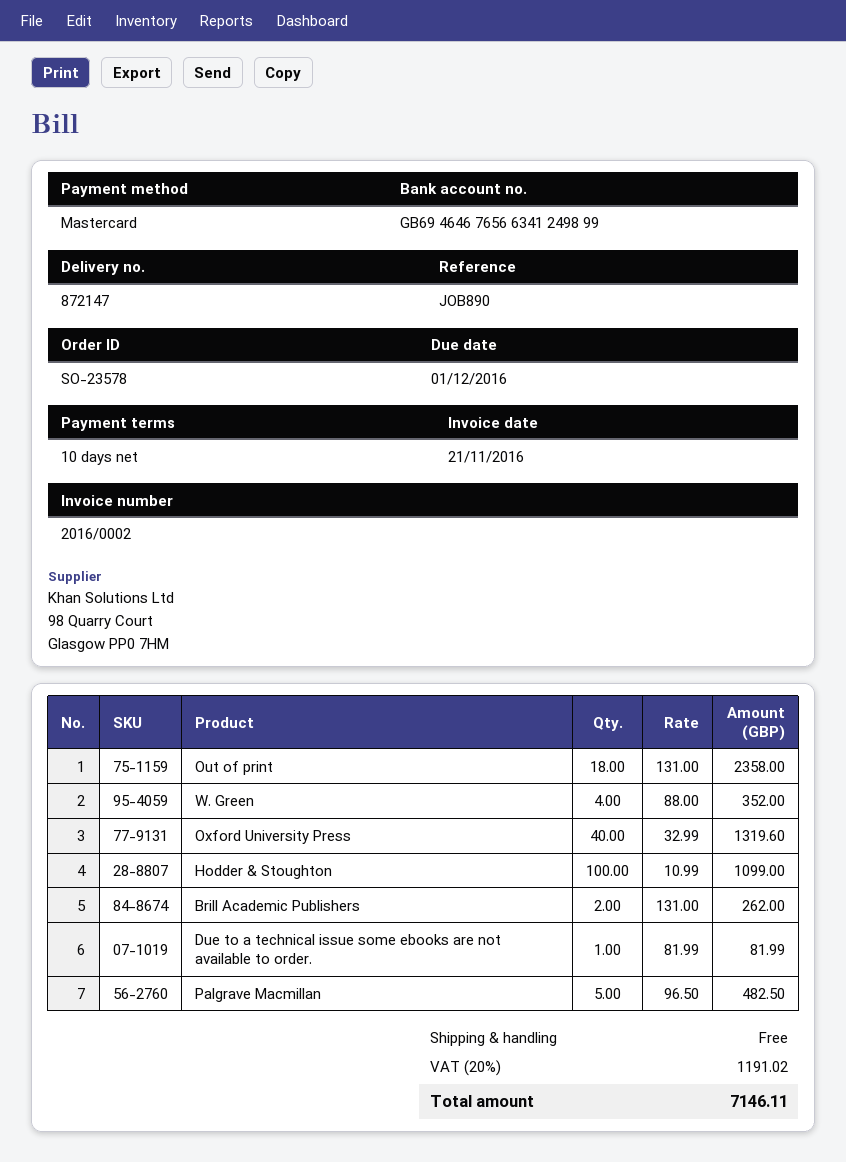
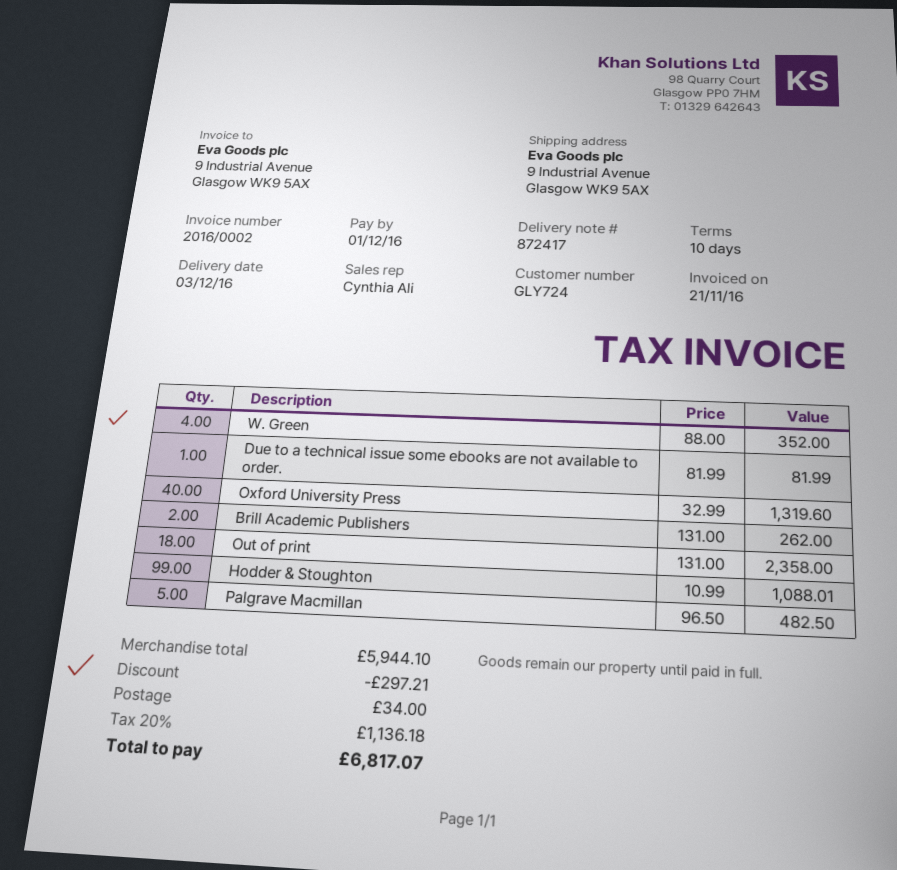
delivery note number: 872147 -> 872417
Hodder & Stoughton: 100 x 10.99 = 1099.00 -> 99 x 10.99 = 1088.01
discount: none -> 297.21
shipping: 0.00 -> 34.00
tax: 20% = 1191.02 -> 20% = 1136.18
total: 7146.11 -> 6817.07

